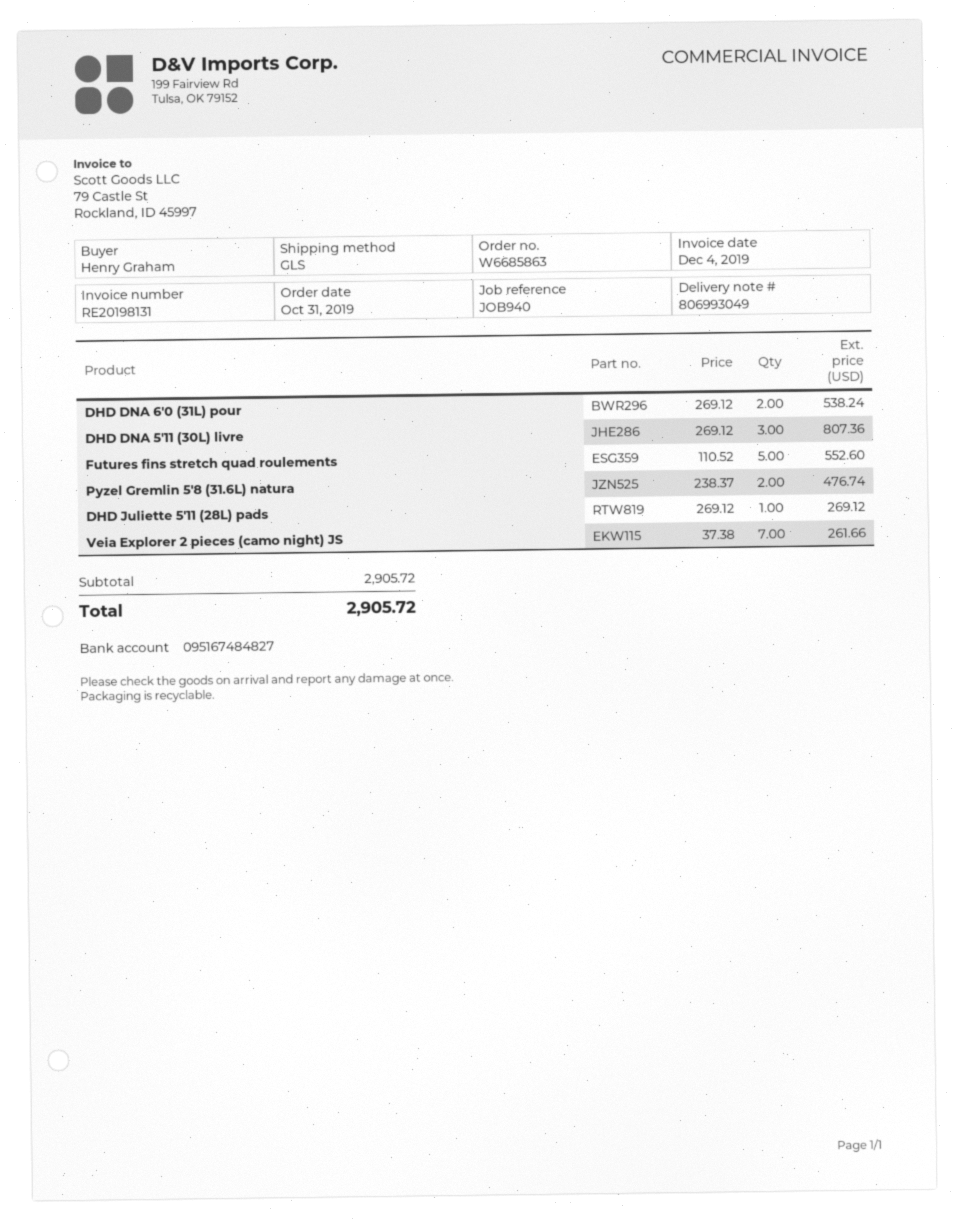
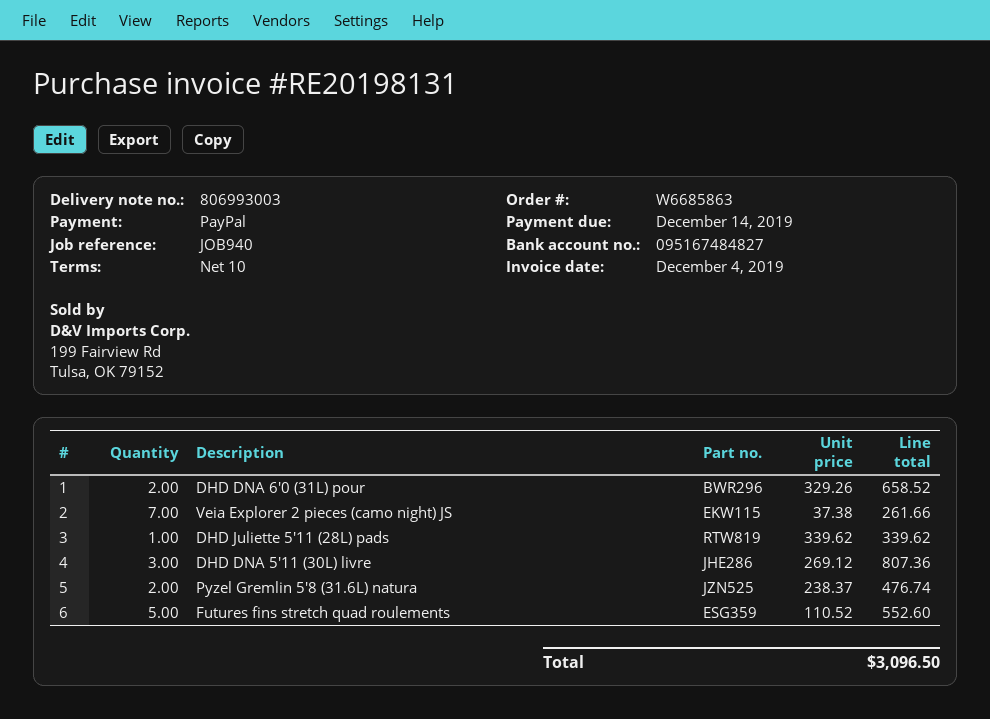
delivery note number: 806993049 -> 806993003
DHD DNA 6'0 (31L) pour: 2 x 269.12 = 538.24 -> 2 x 329.26 = 658.52
DHD Juliette 5'11 (28L) pads: 1 x 269.12 = 269.12 -> 1 x 339.62 = 339.62
total: 2905.72 -> 3096.50

